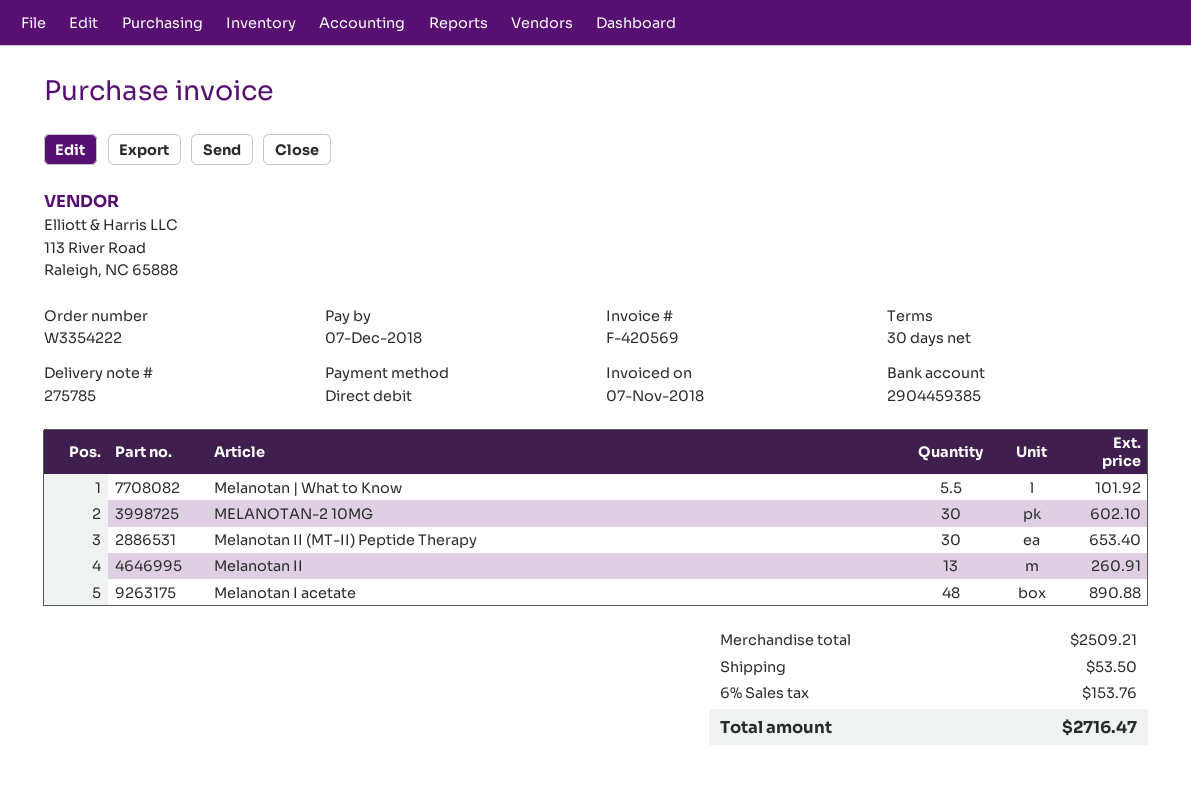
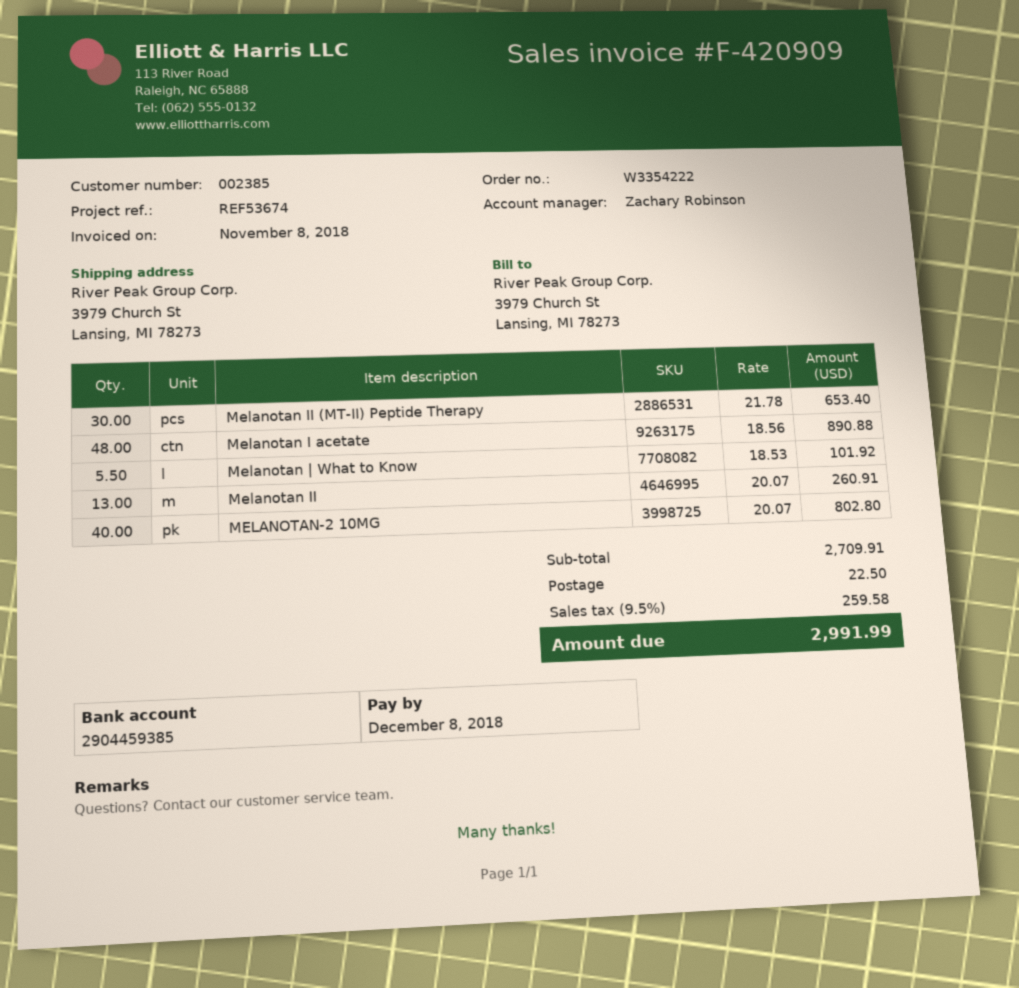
invoice number: F-420569 -> F-420909
invoice date: 2018-11-07 -> 2018-11-08
due date: 2018-12-07 -> 2018-12-08
MELANOTAN-2 10MG: 30 for 602.10 -> 40 for 802.80
subtotal: 2509.21 -> 2709.91
shipping: 53.50 -> 22.50
tax: 6% = 153.76 -> 9.5% = 259.58
total: 2716.47 -> 2991.99

